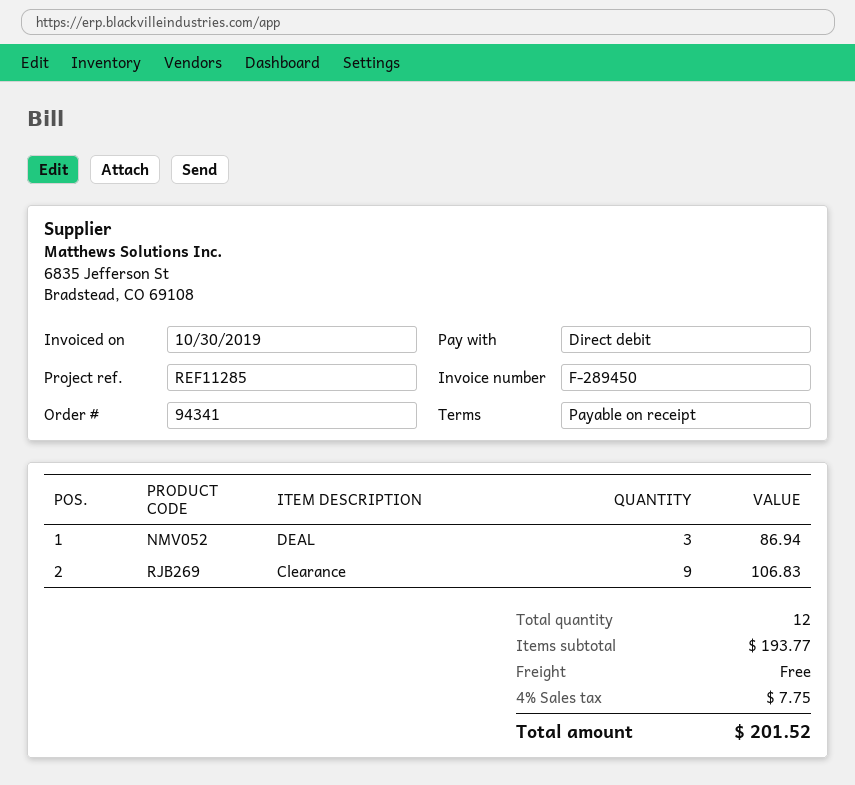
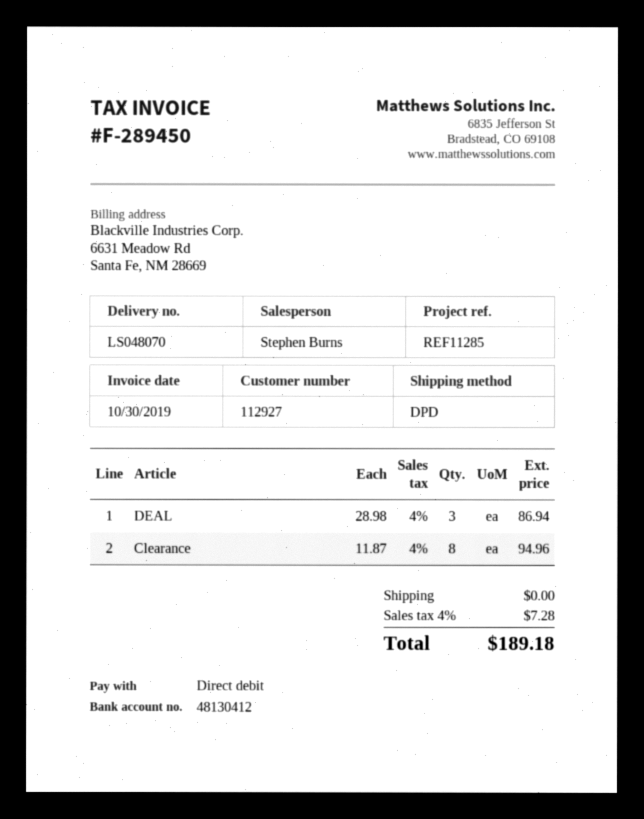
Clearance: 9 for 106.83 -> 8 for 94.96
tax: 4% = 7.75 -> 4% = 7.28
total: 201.52 -> 189.18

